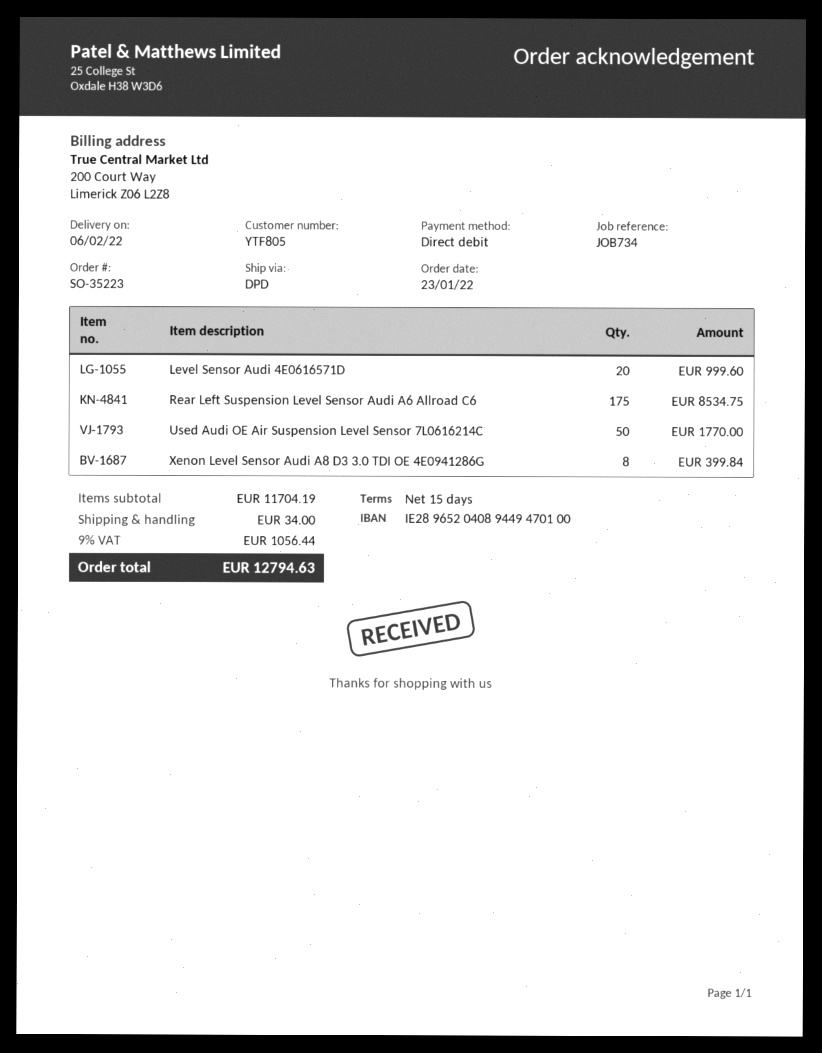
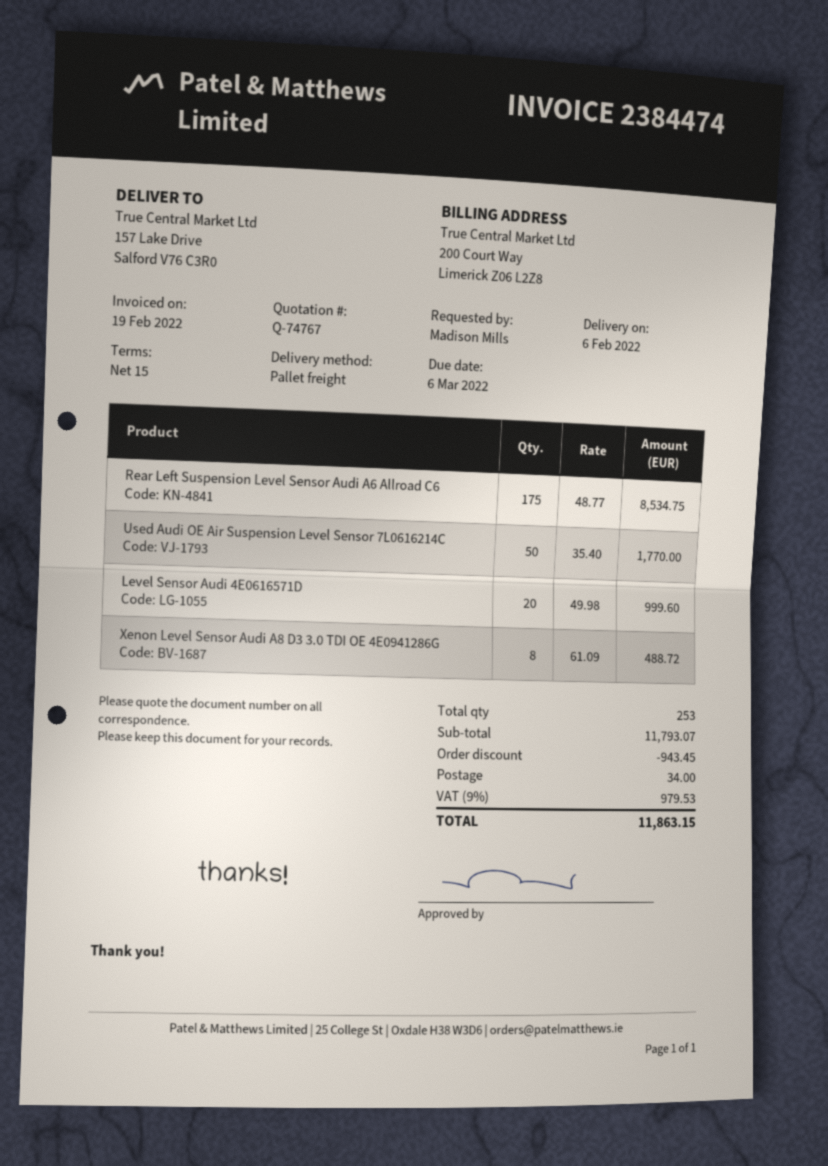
shipping method: DPD -> pallet freight
Xenon Level Sensor Audi A8 D3 3.0 TDI OE 4E0941286G: 8 for 399.84 -> 8 for 488.72
subtotal: 11704.19 -> 11793.07
discount: none -> 943.45
tax: 9% = 1056.44 -> 9% = 979.53
total: 12794.63 -> 11863.15

